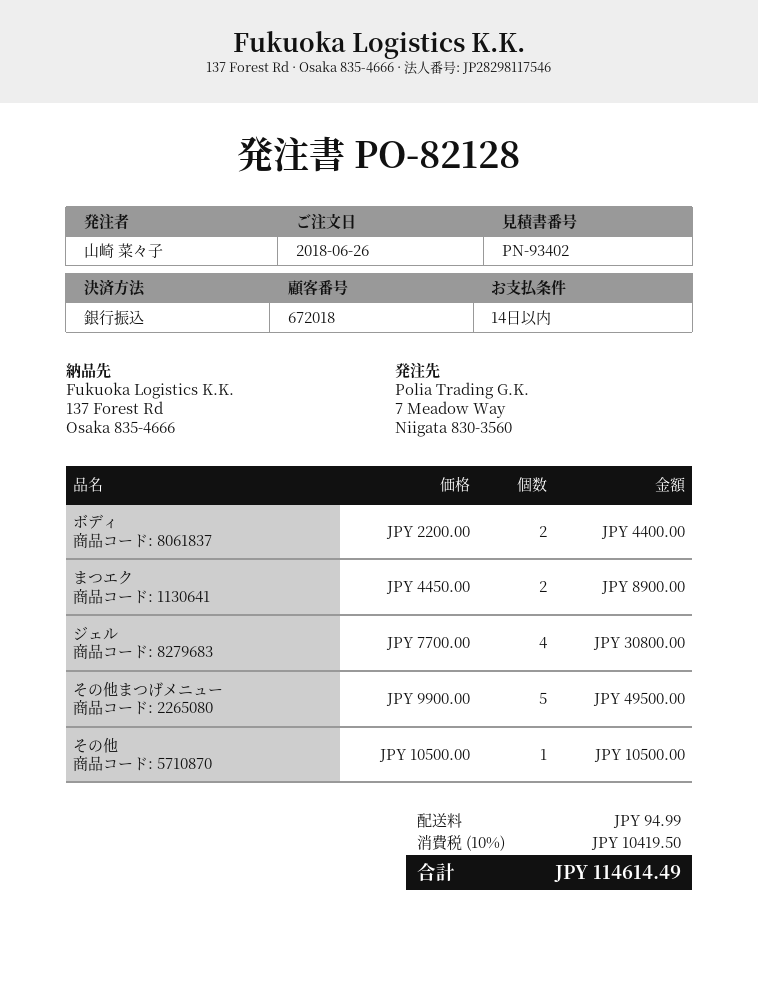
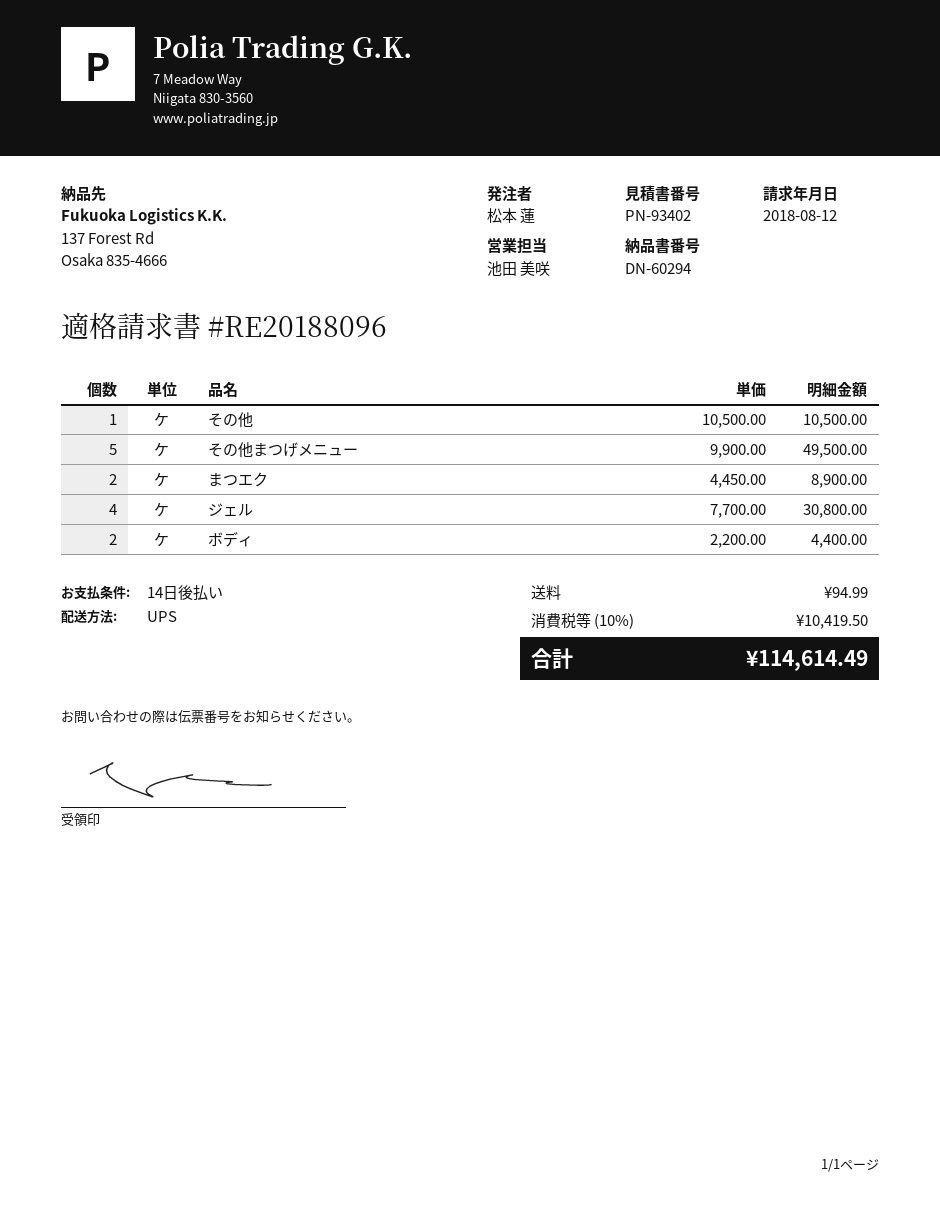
ordered by: 山崎 菜々子 -> 松本 蓮

